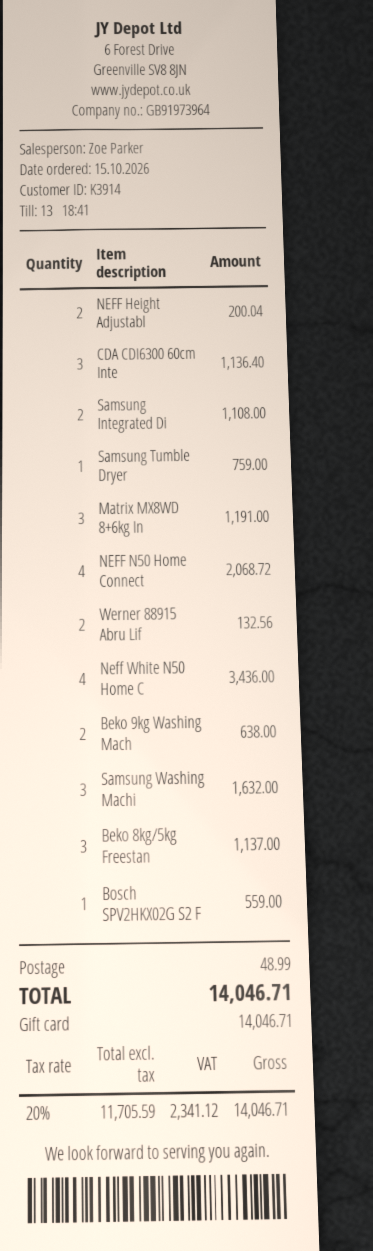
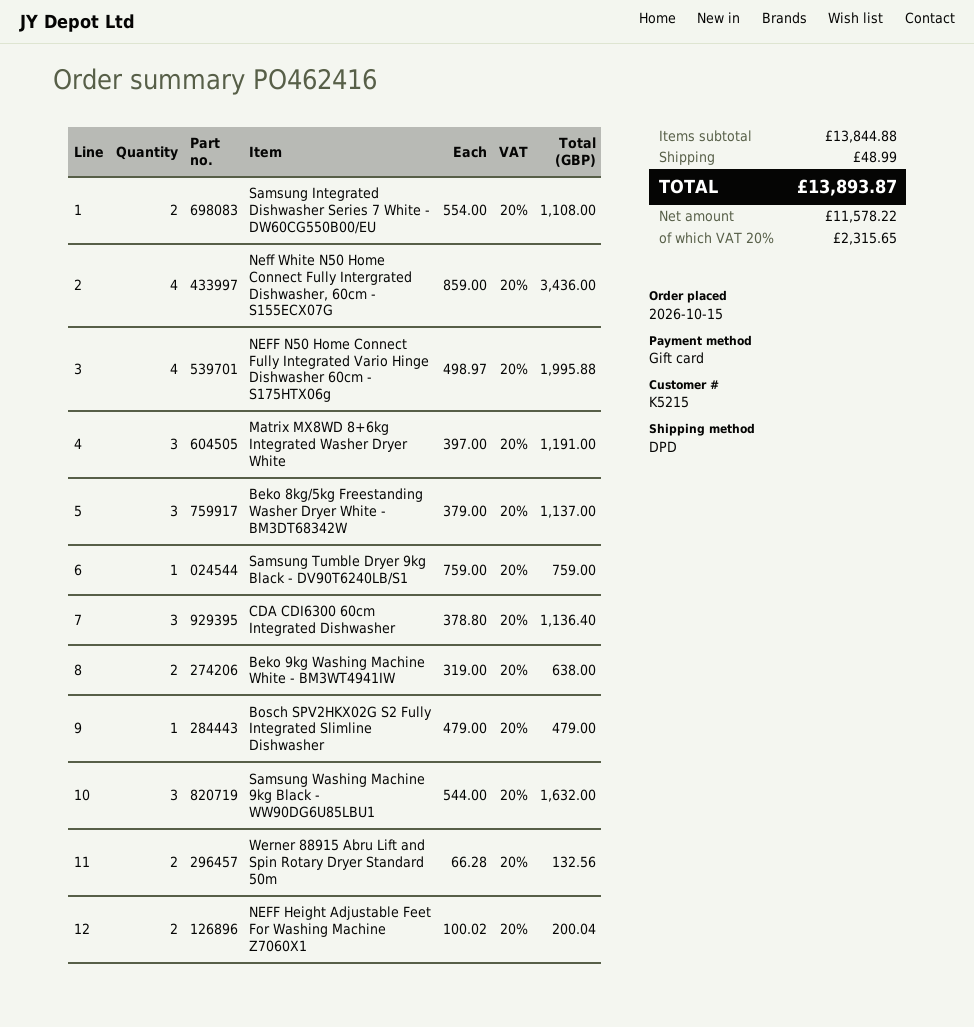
customer number: K3914 -> K5215
NEFF N50 Home Connect: 4 for 2068.72 -> 4 for 1995.88
Bosch SPV2HKX02G S2 F: 1 for 559.00 -> 1 for 479.00
net: 11705.59 -> 11578.22
tax: 20% = 2341.12 -> 20% = 2315.65
total: 14046.71 -> 13893.87

